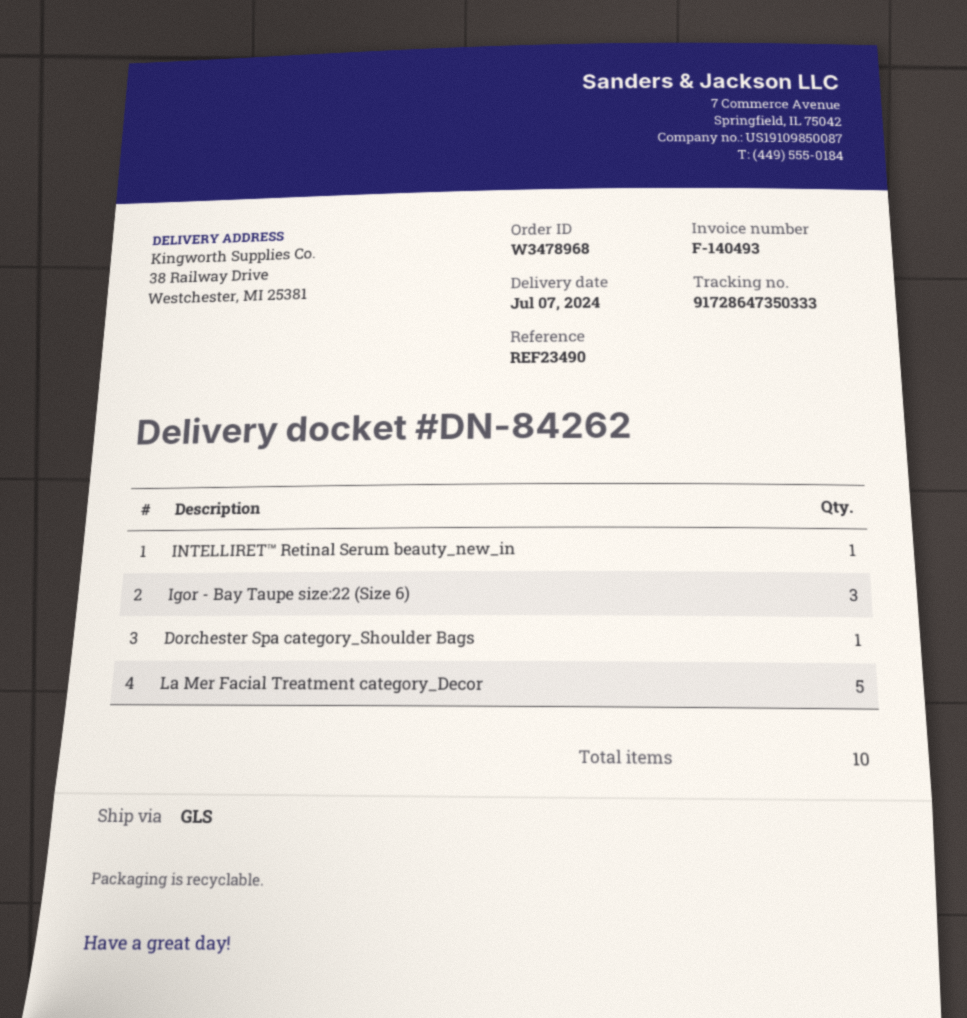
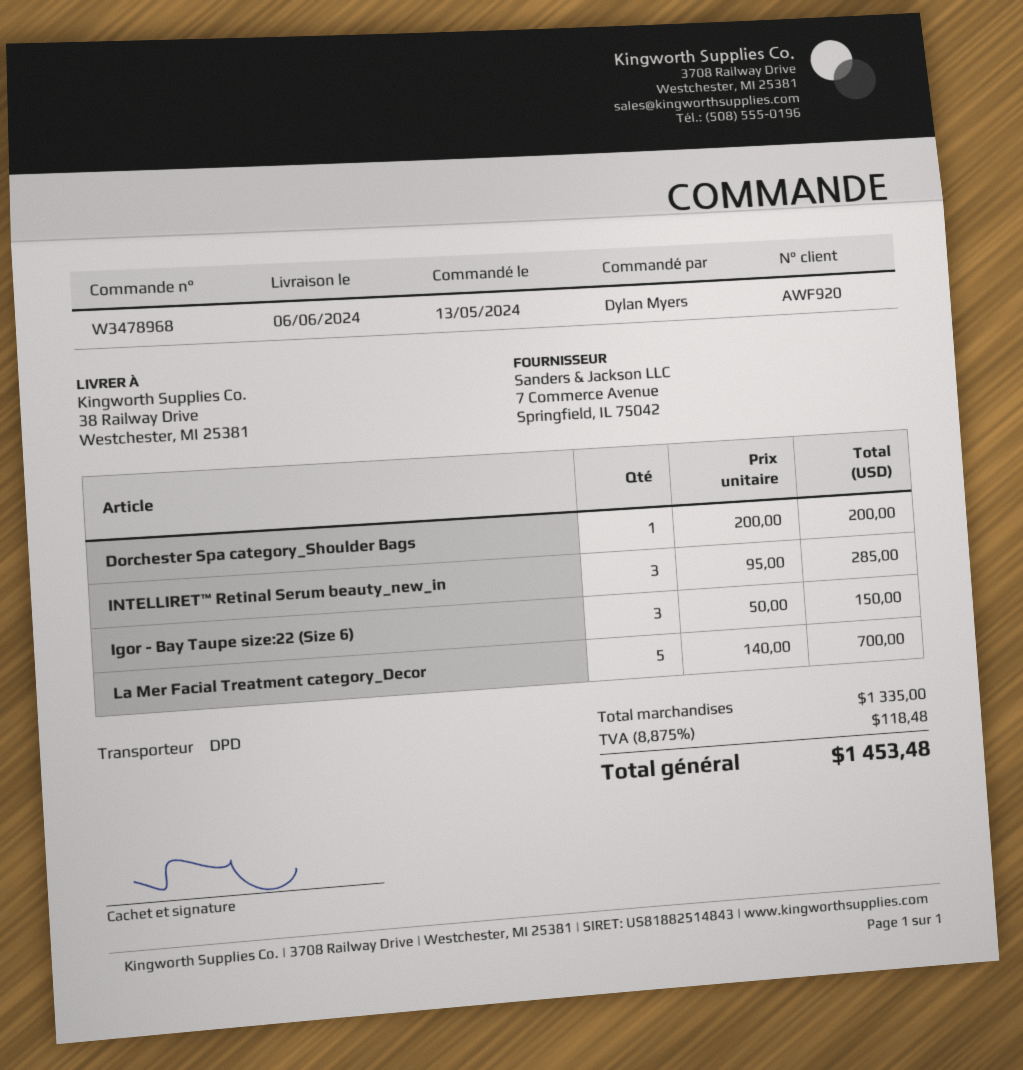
delivery date: 2024-07-07 -> 2024-06-06
shipping method: GLS -> DPD
INTELLIRET™ Retinal Serum beauty_new_in: 1 -> 3

